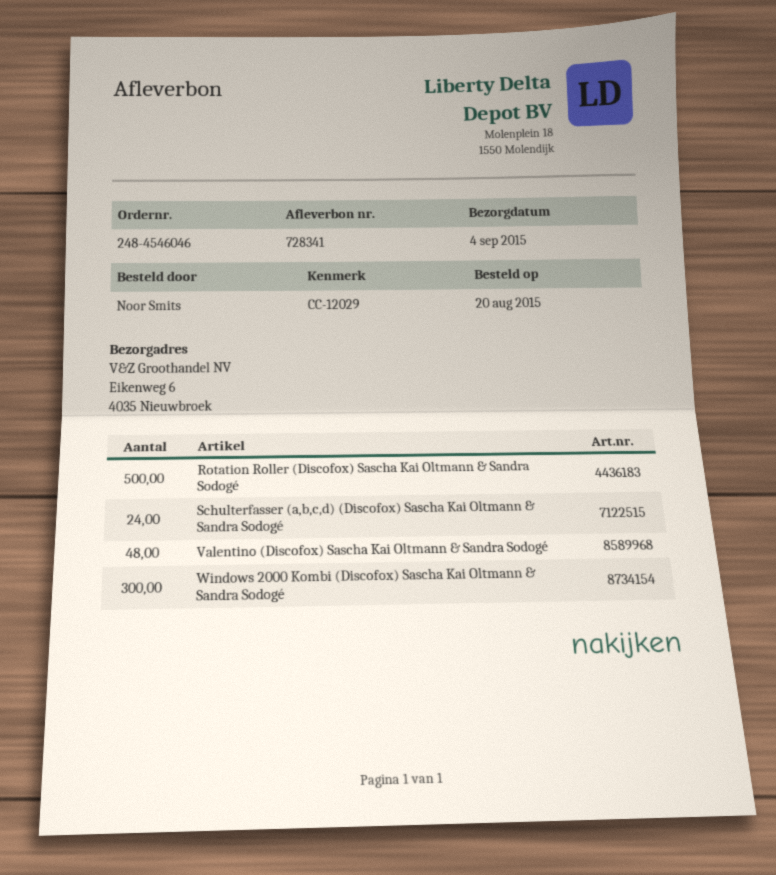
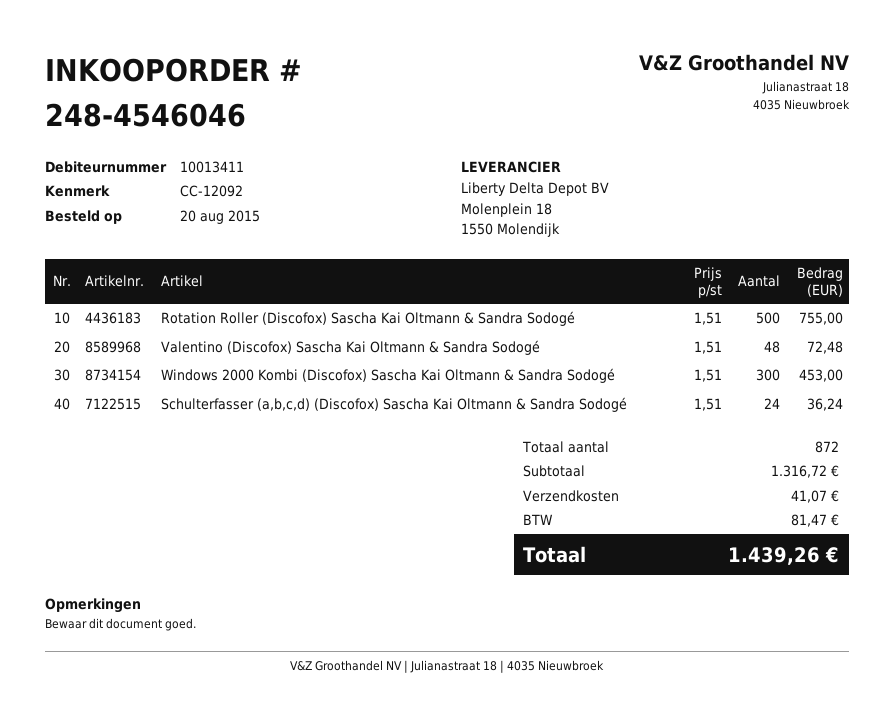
reference: CC-12029 -> CC-12092

